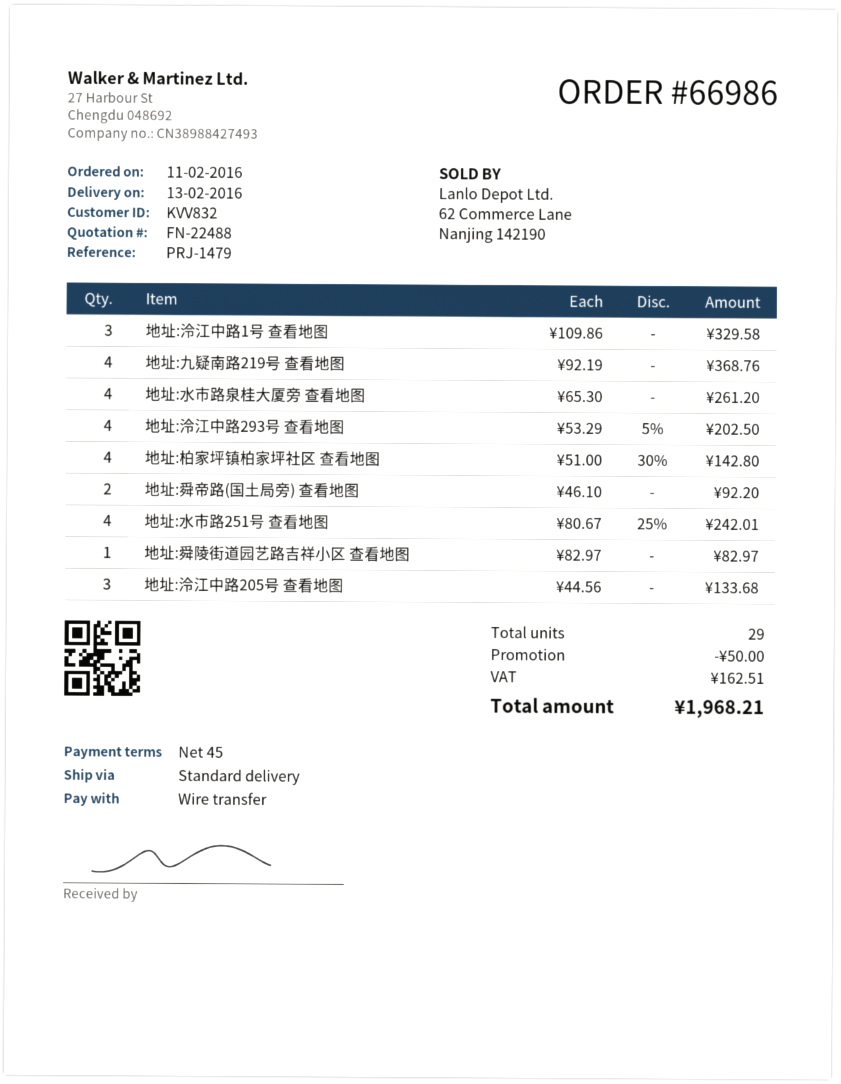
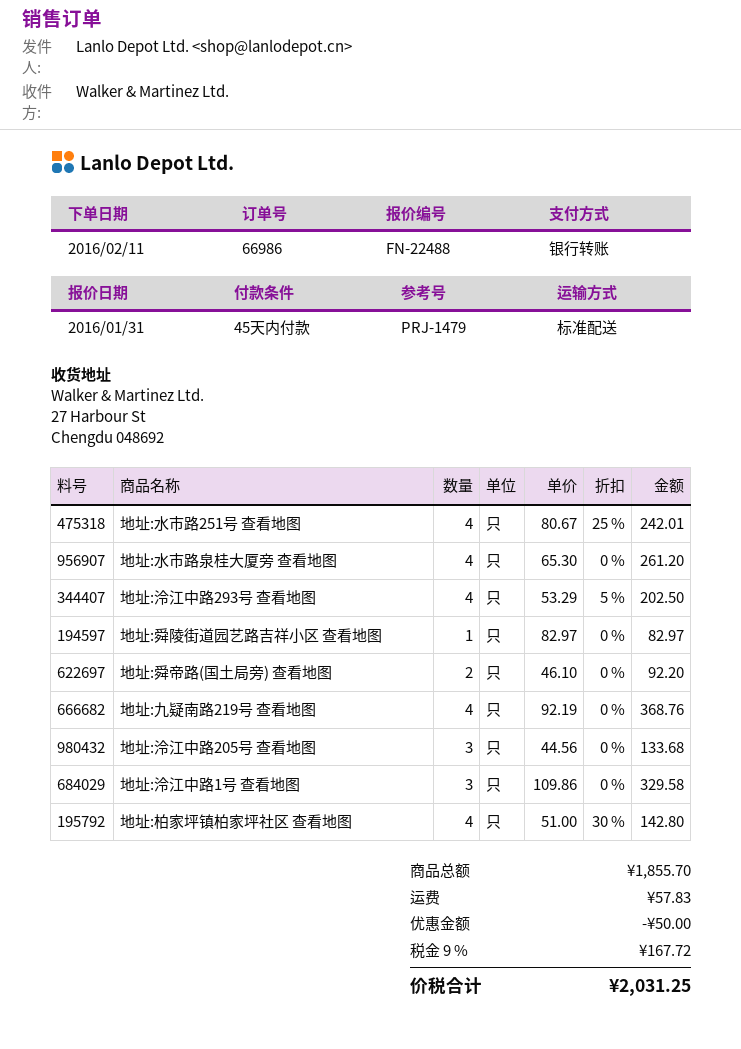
shipping: none -> 57.83
tax: 162.51 -> 167.72
total: 1968.21 -> 2031.25

